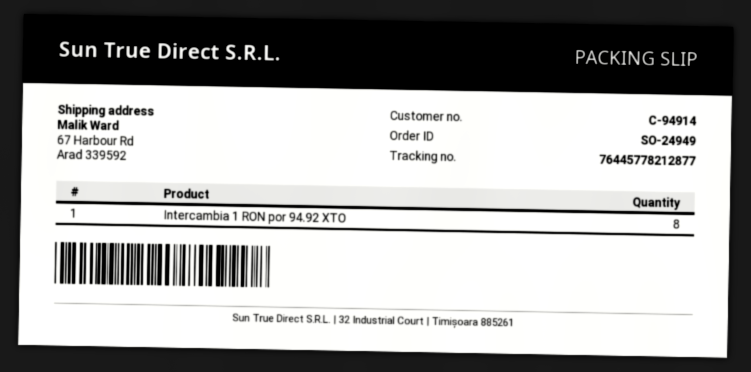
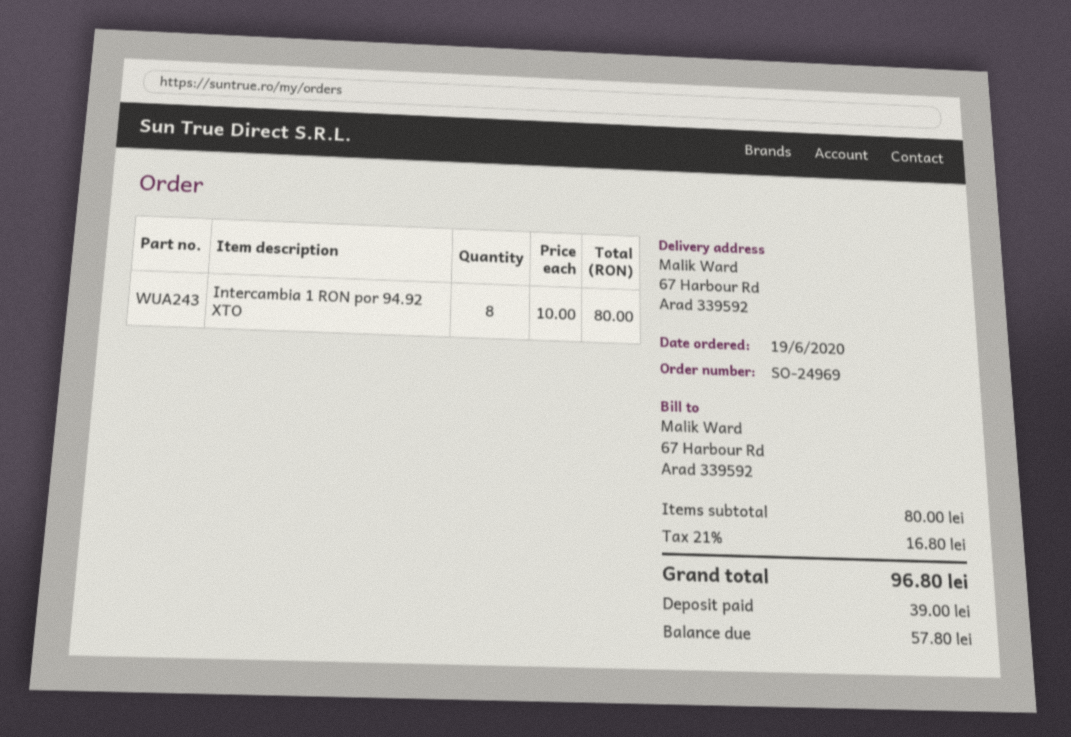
order number: SO-24949 -> SO-24969

